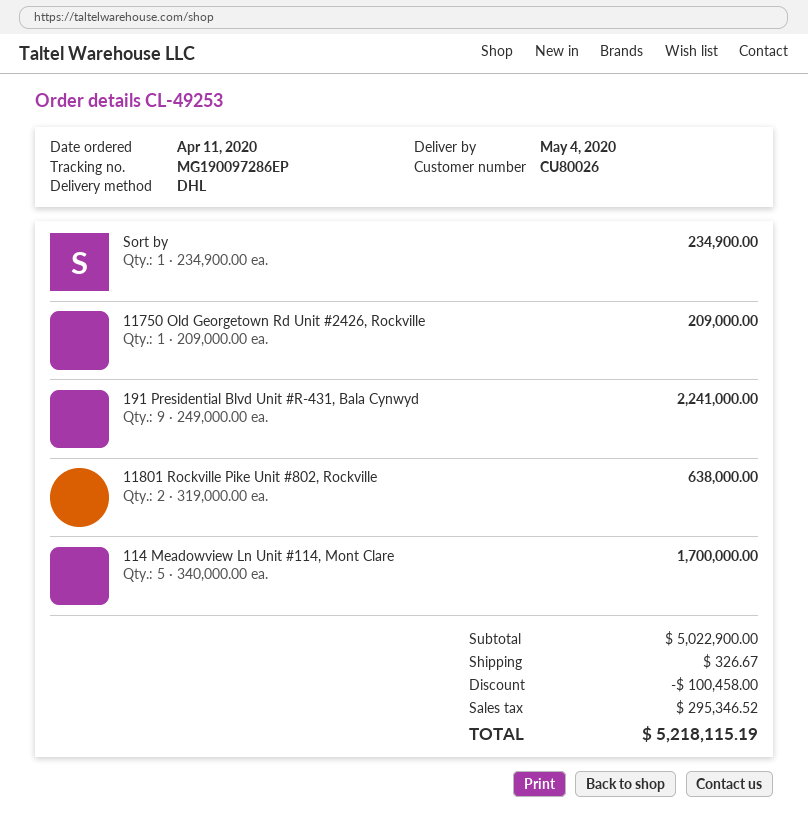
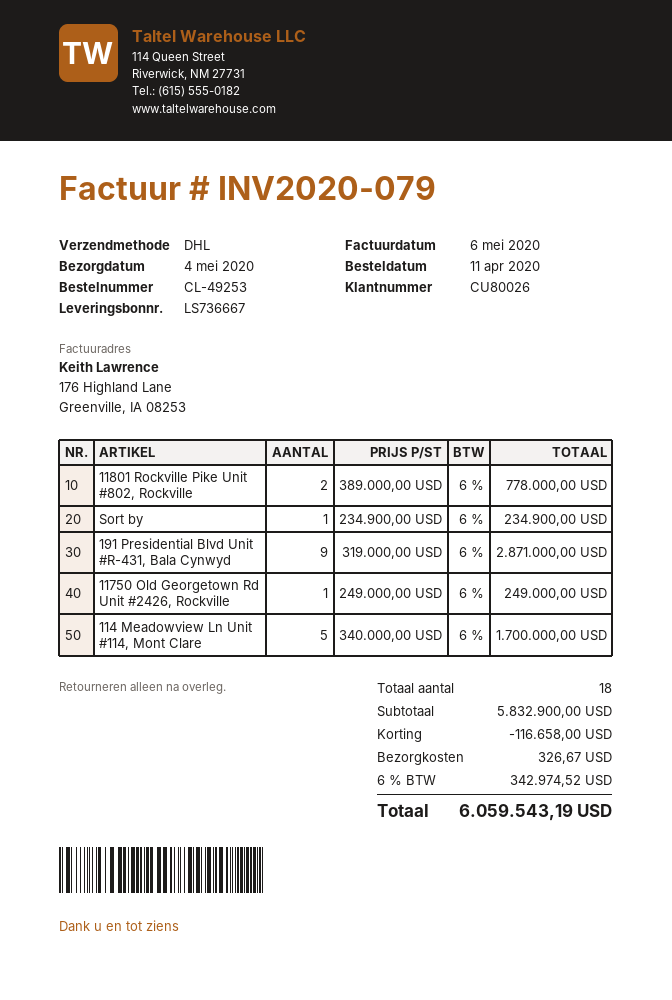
11750 Old Georgetown Rd Unit #2426, Rockville: 1 x 209000.00 = 209000.00 -> 1 x 249000.00 = 249000.00
191 Presidential Blvd Unit #R-431, Bala Cynwyd: 9 x 249000.00 = 2241000.00 -> 9 x 319000.00 = 2871000.00
11801 Rockville Pike Unit #802, Rockville: 2 x 319000.00 = 638000.00 -> 2 x 389000.00 = 778000.00
subtotal: 5022900.00 -> 5832900.00
discount: 100458.00 -> 116658.00
tax: 295346.52 -> 342974.52
total: 5218115.19 -> 6059543.19

